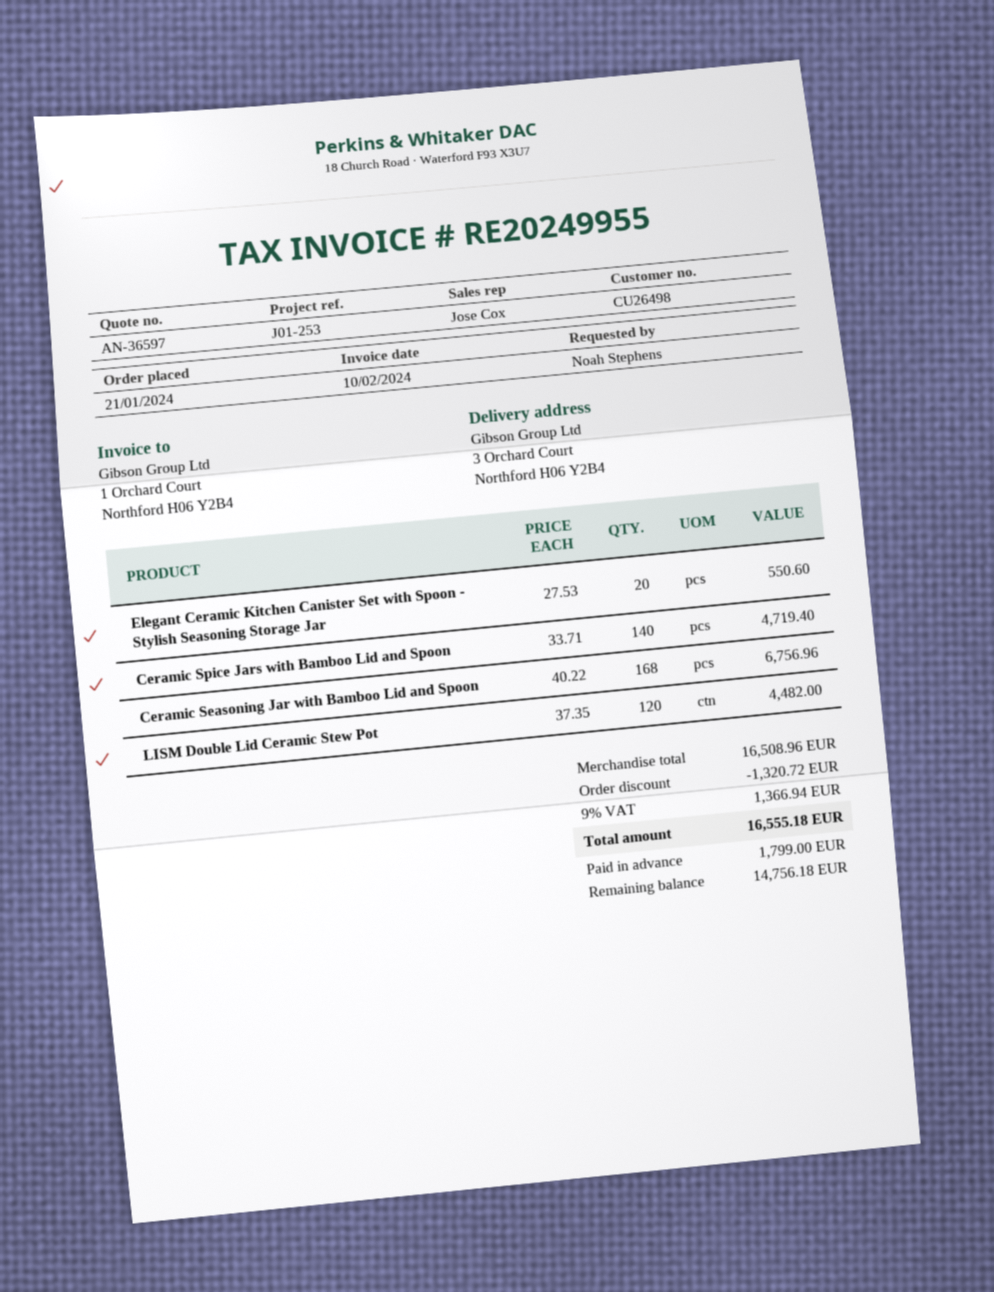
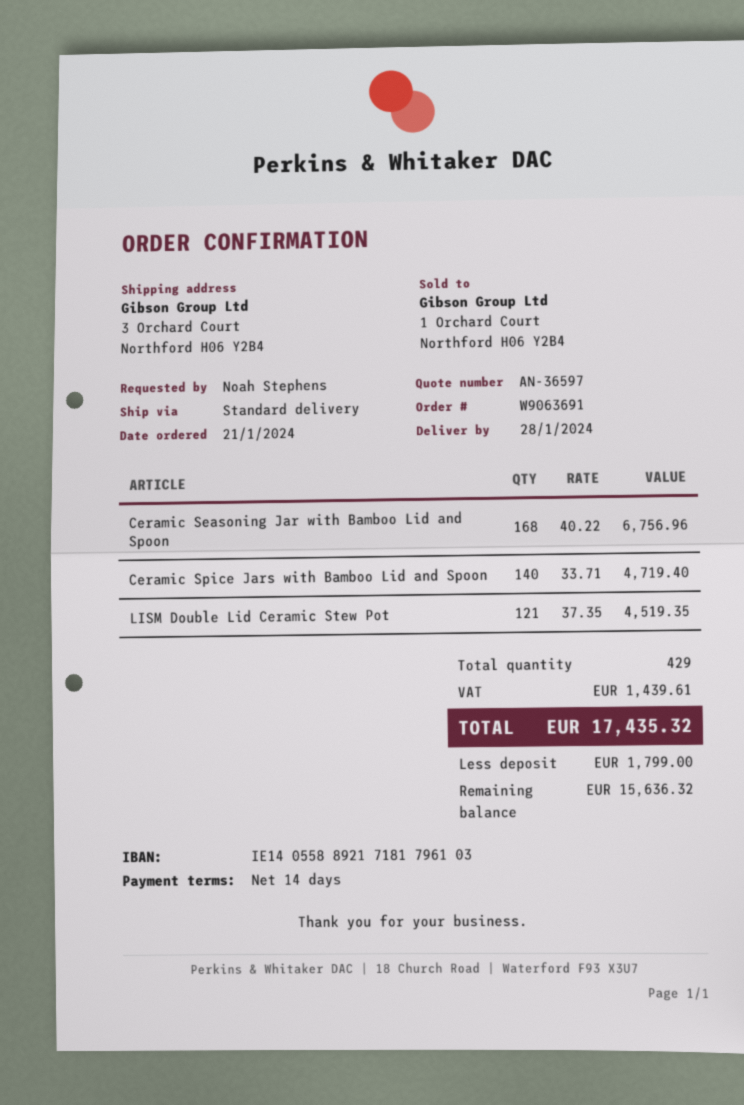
Elegant Ceramic Kitchen Canister Set with Spoon - Stylish Seasoning Storage Jar: 20 x 27.53 = 550.60 -> none
LISM Double Lid Ceramic Stew Pot: 120 x 37.35 = 4482.00 -> 121 x 37.35 = 4519.35
discount: 1320.72 -> none
tax: 1366.94 -> 1439.61
total: 16555.18 -> 17435.32
balance: 14756.18 -> 15636.32

